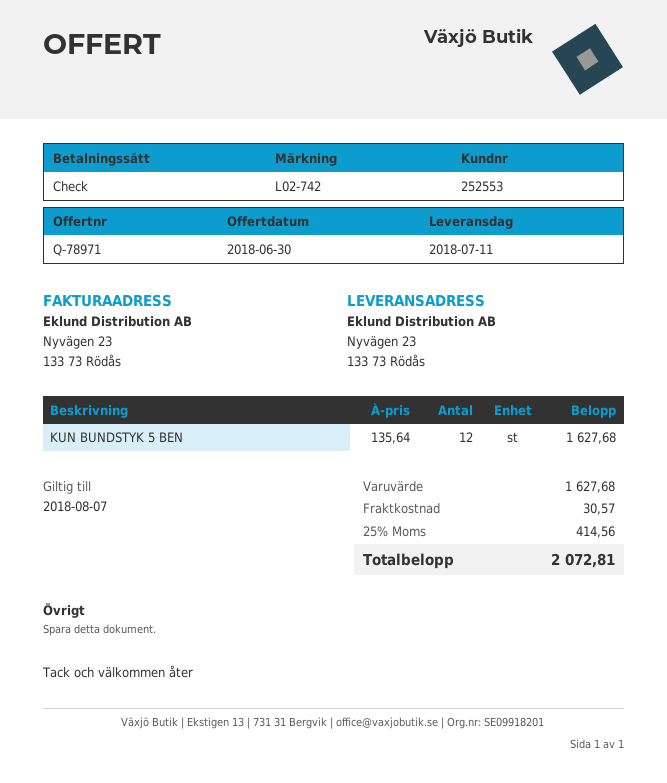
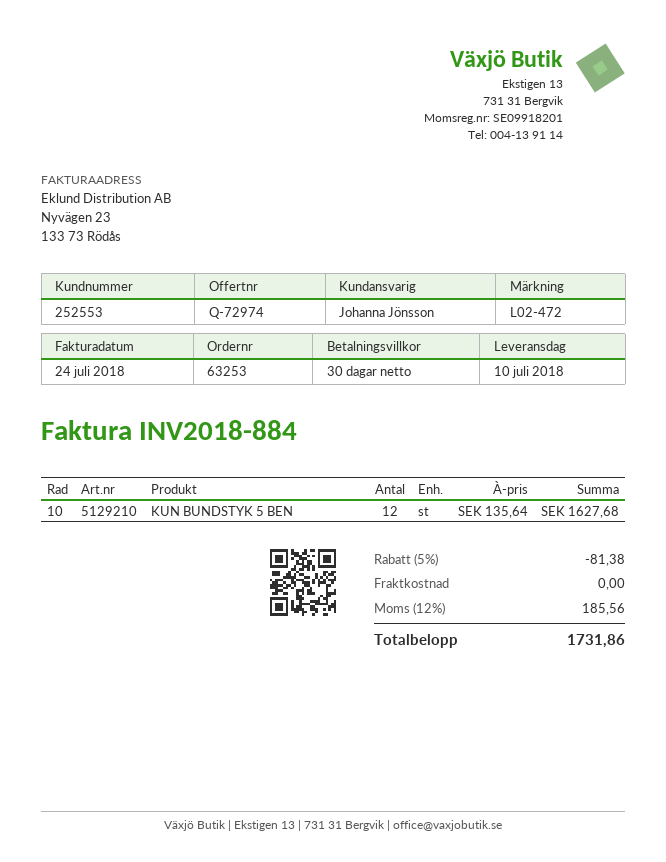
quote number: Q-78971 -> Q-72974
delivery date: 2018-07-11 -> 2018-07-10
reference: L02-742 -> L02-472
discount: none -> 5% = 81.38
shipping: 30.57 -> 0.00
tax: 25% = 414.56 -> 12% = 185.56
total: 2072.81 -> 1731.86

